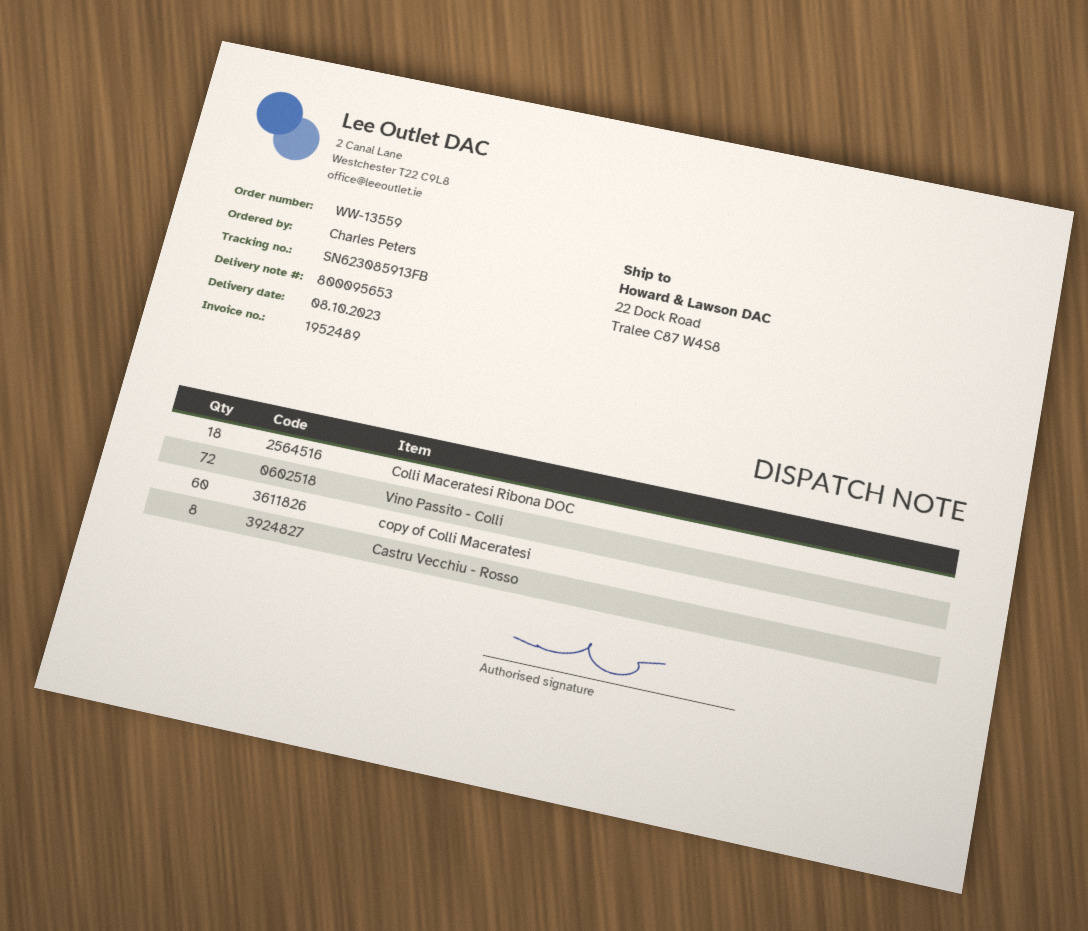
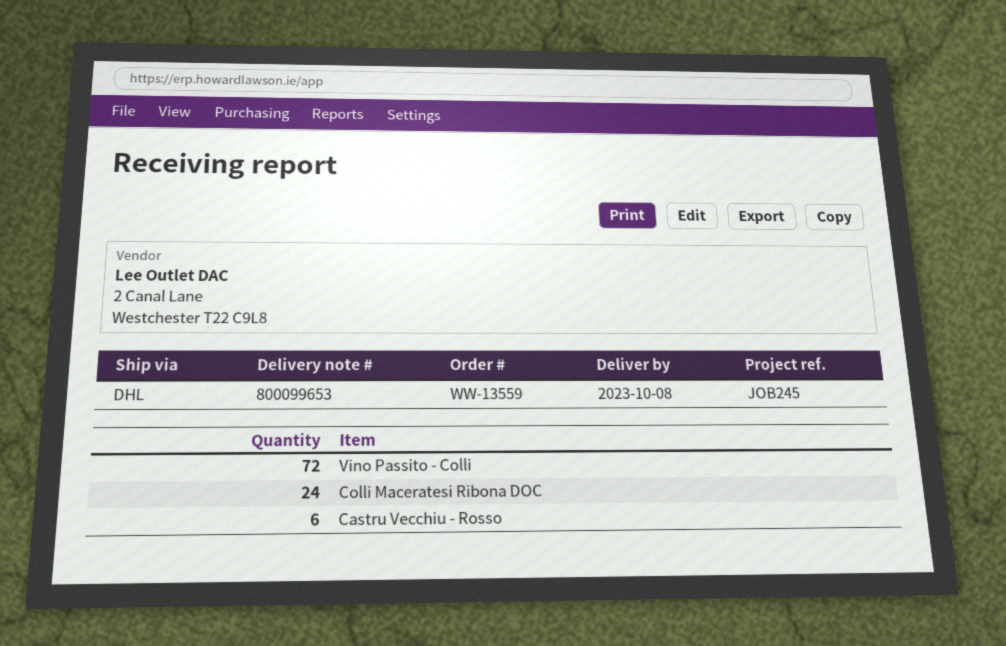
delivery note number: 800095653 -> 800099653
Colli Maceratesi Ribona DOC: 18 -> 24
copy of Colli Maceratesi: 60 -> none
Castru Vecchiu - Rosso: 8 -> 6

